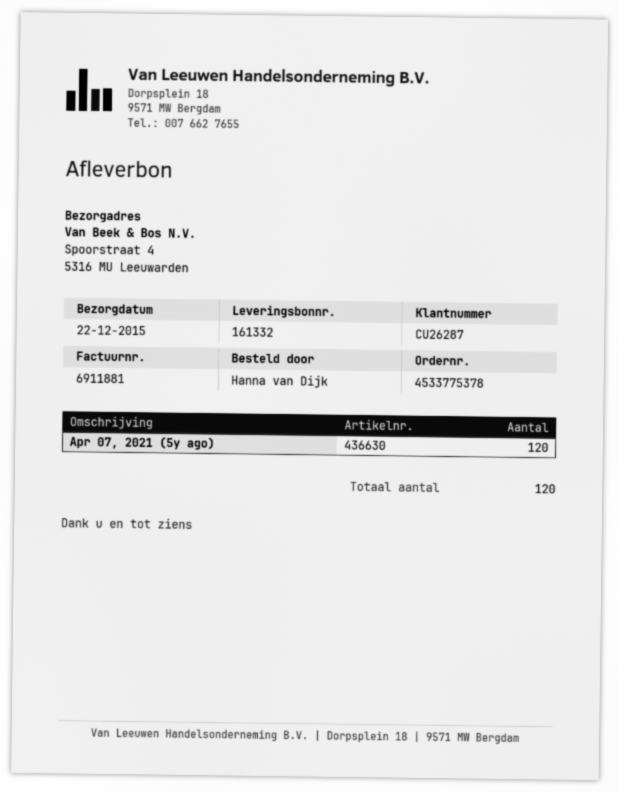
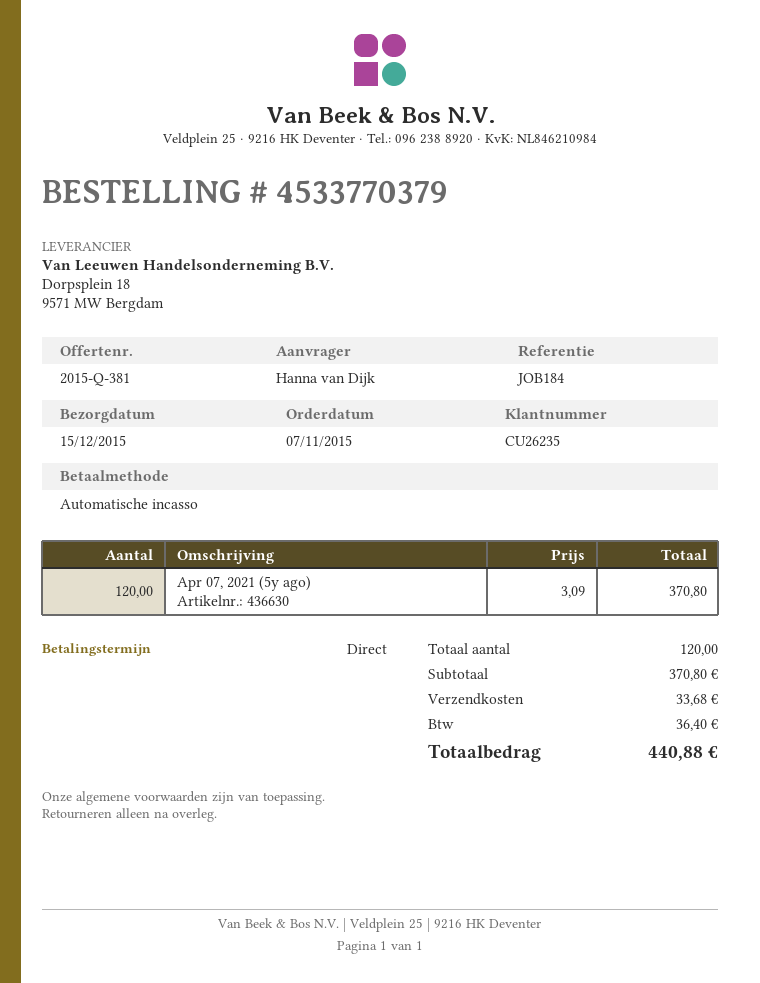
order number: 4533775378 -> 4533770379
delivery date: 2015-12-22 -> 2015-12-15
customer number: CU26287 -> CU26235

